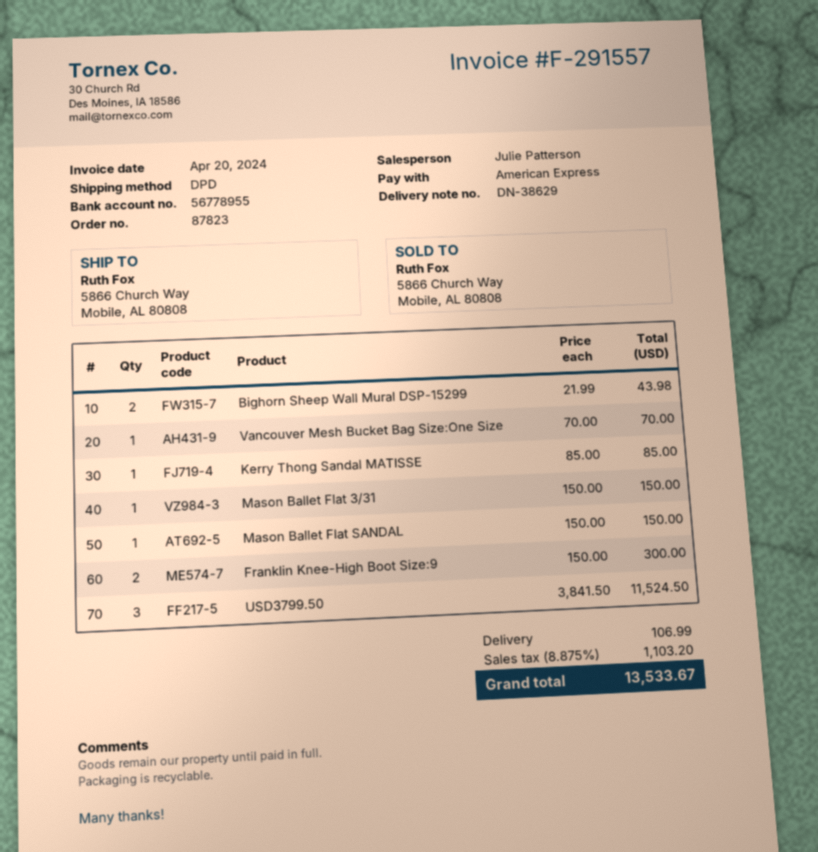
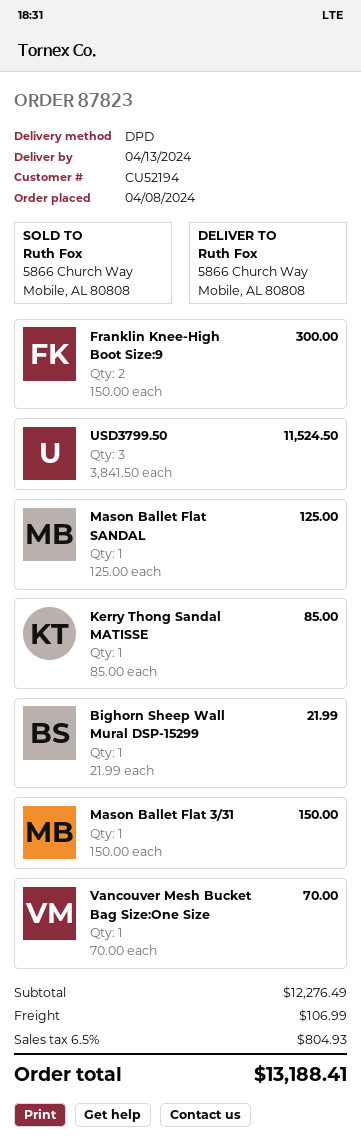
Bighorn Sheep Wall Mural DSP-15299: 2 x 21.99 = 43.98 -> 1 x 21.99 = 21.99
Mason Ballet Flat SANDAL: 1 x 150.00 = 150.00 -> 1 x 125.00 = 125.00
tax: 8.875% = 1103.20 -> 6.5% = 804.93
total: 13533.67 -> 13188.41

